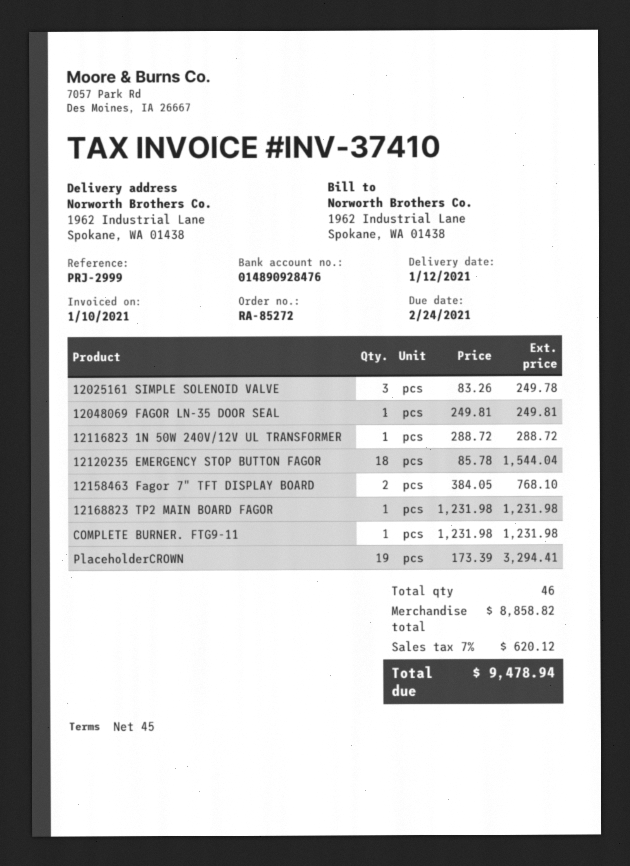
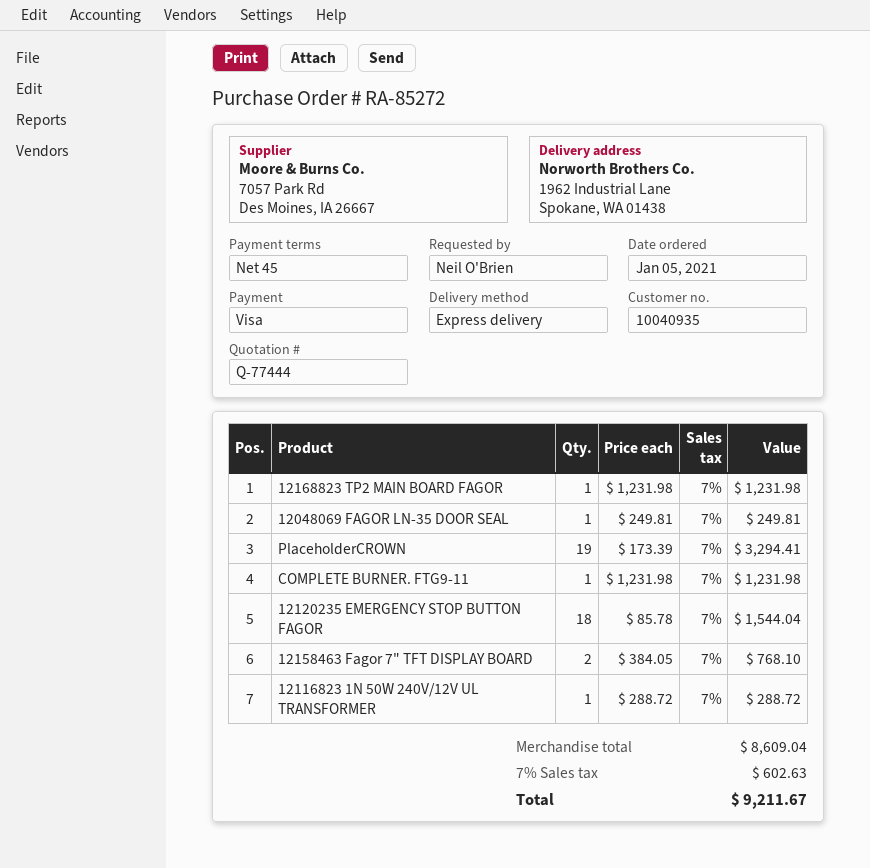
12025161 SIMPLE SOLENOID VALVE: 3 x 83.26 = 249.78 -> none
subtotal: 8858.82 -> 8609.04
tax: 7% = 620.12 -> 7% = 602.63
total: 9478.94 -> 9211.67

